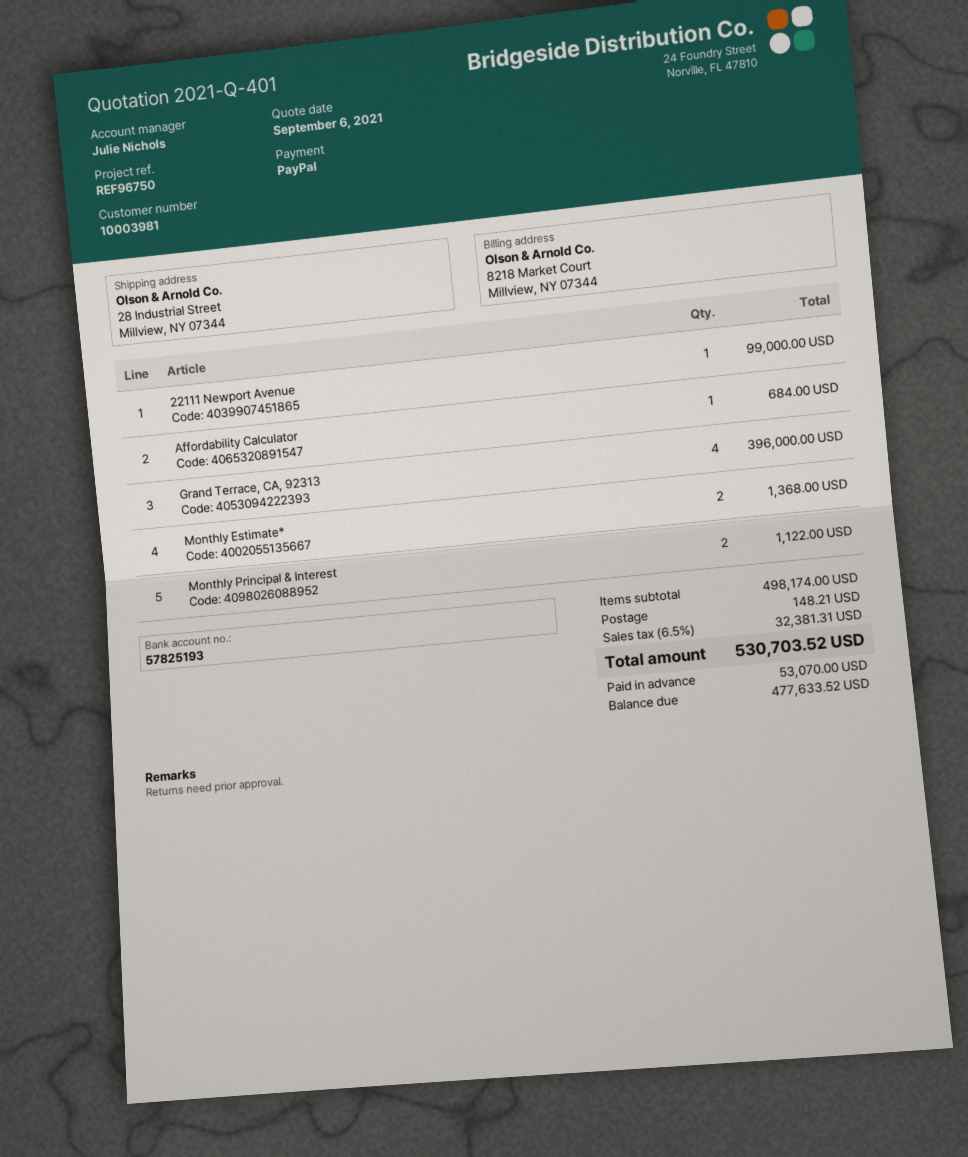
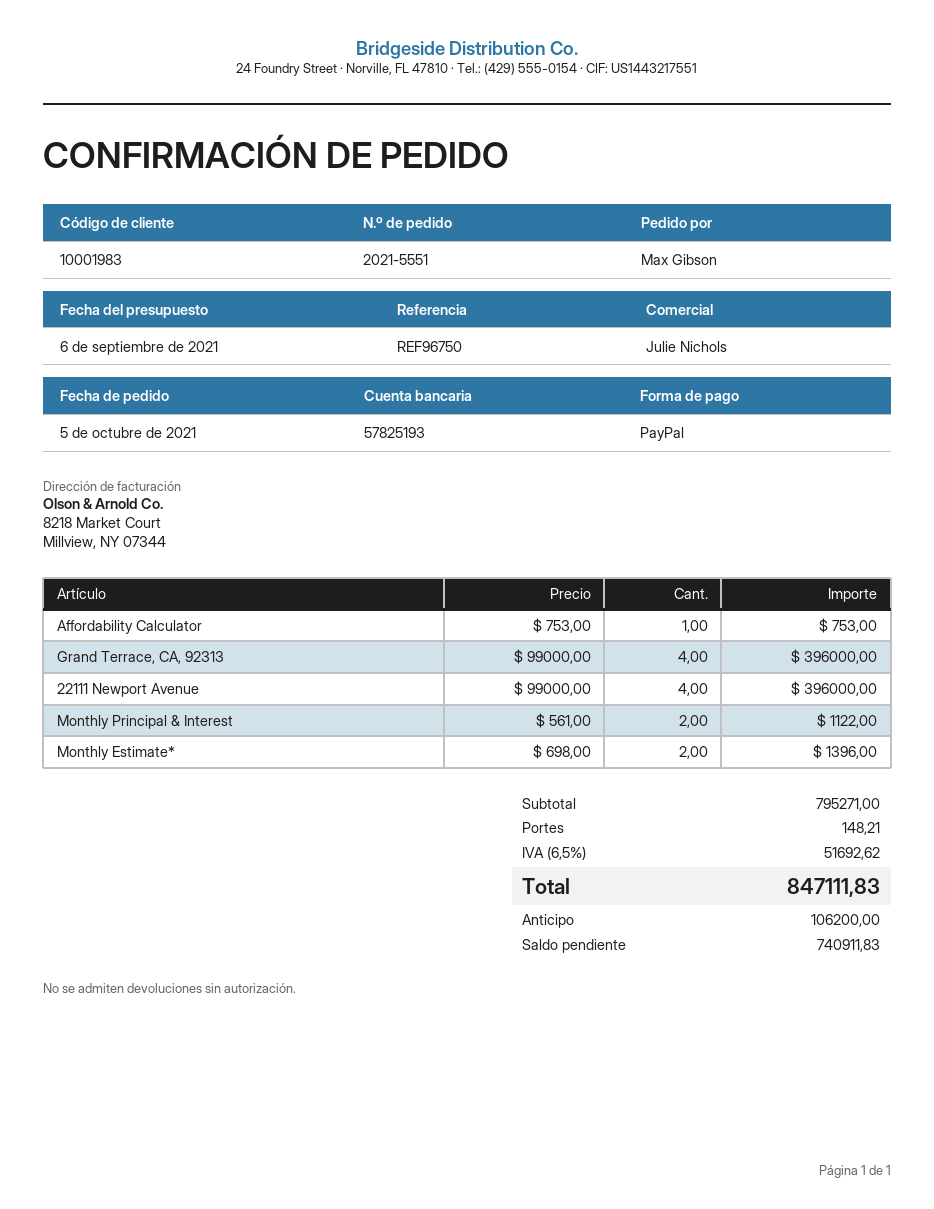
customer number: 10003981 -> 10001983
22111 Newport Avenue: 1 for 99000.00 -> 4 for 396000.00
Affordability Calculator: 1 for 684.00 -> 1 for 753.00
Monthly Estimate*: 2 for 1368.00 -> 2 for 1396.00
subtotal: 498174.00 -> 795271.00
tax: 6.5% = 32381.31 -> 6.5% = 51692.62
total: 530703.52 -> 847111.83
deposit: 53070.00 -> 106200.00
balance: 477633.52 -> 740911.83

